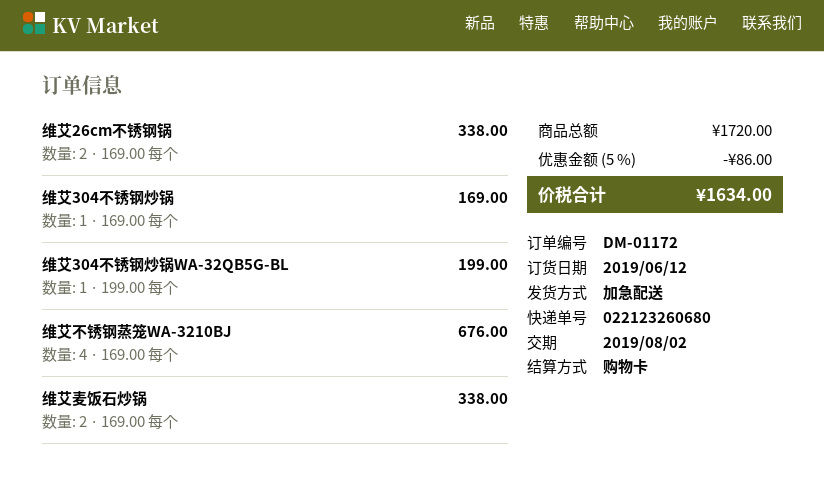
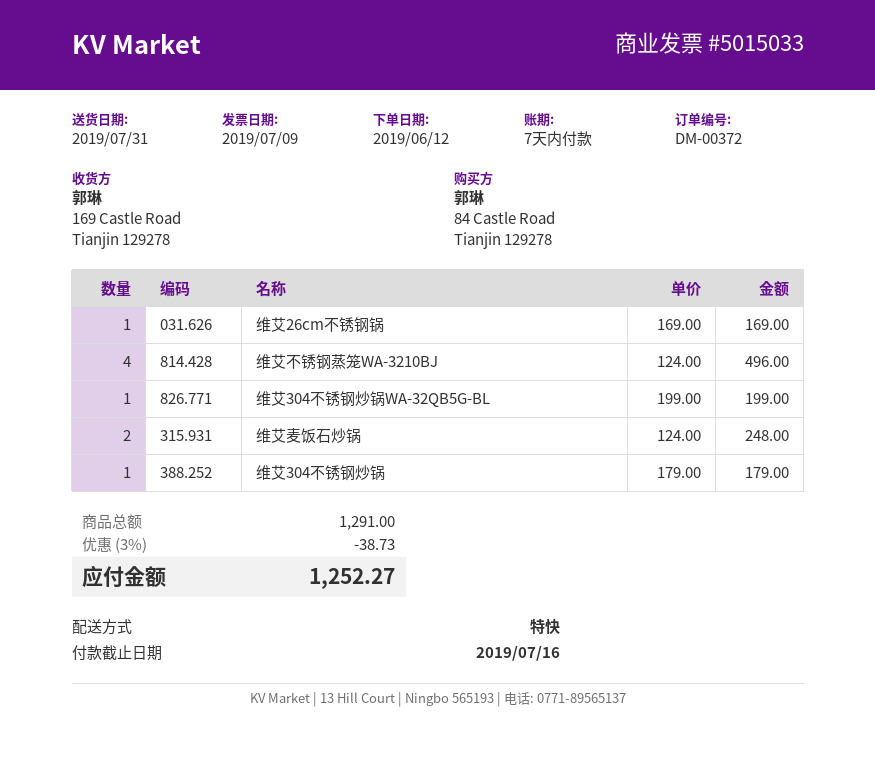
order number: DM-01172 -> DM-00372
delivery date: 2019-08-02 -> 2019-07-31
维艾26cm不锈钢锅: 2 x 169.00 = 338.00 -> 1 x 169.00 = 169.00
维艾304不锈钢炒锅: 1 x 169.00 = 169.00 -> 1 x 179.00 = 179.00
维艾不锈钢蒸笼WA-3210BJ: 4 x 169.00 = 676.00 -> 4 x 124.00 = 496.00
维艾麦饭石炒锅: 2 x 169.00 = 338.00 -> 2 x 124.00 = 248.00
subtotal: 1720.00 -> 1291.00
discount: 5% = 86.00 -> 3% = 38.73
total: 1634.00 -> 1252.27

